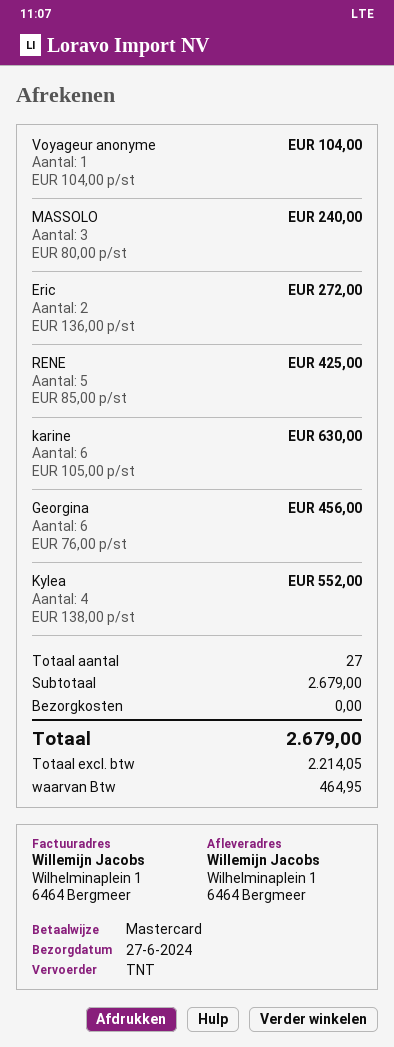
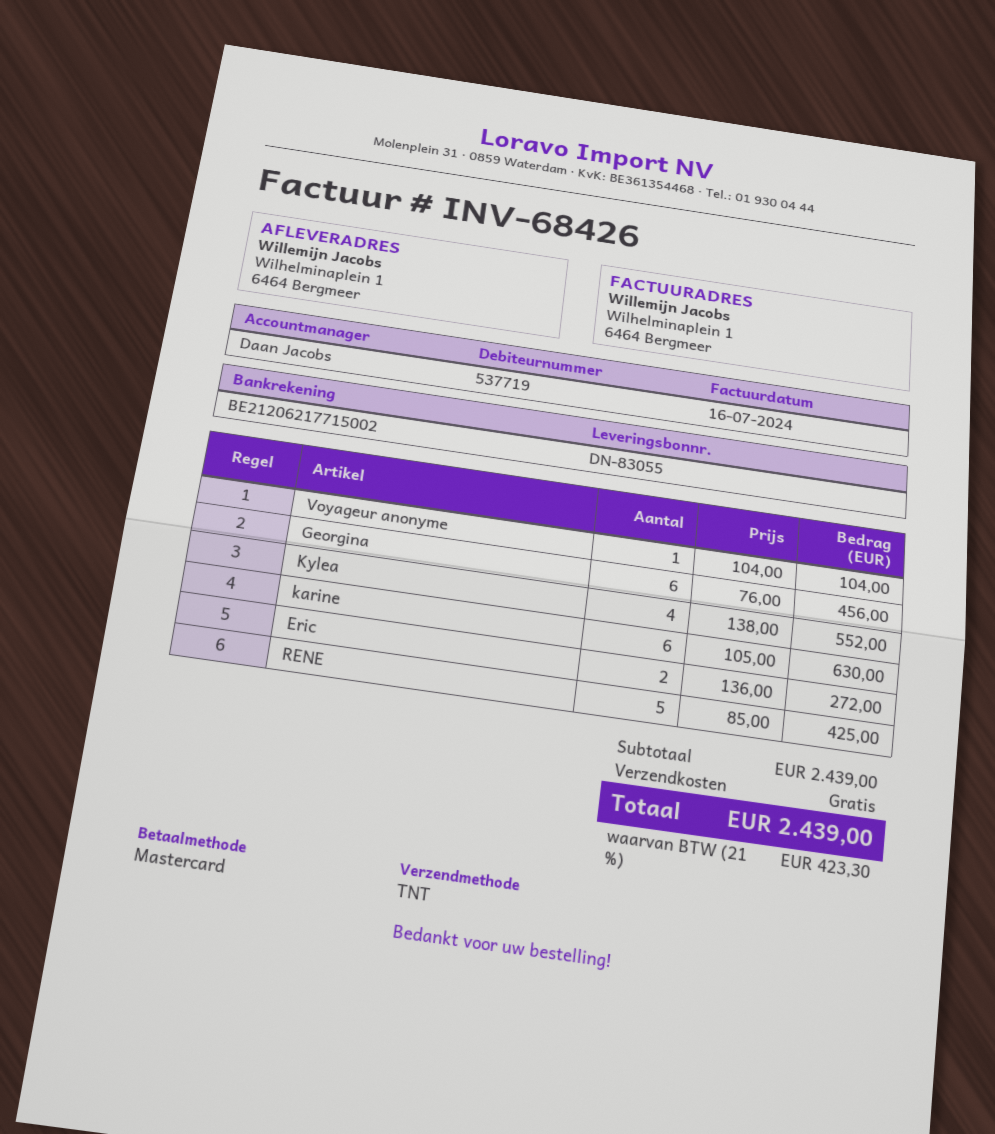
MASSOLO: 3 x 80.00 = 240.00 -> none
subtotal: 2679.00 -> 2439.00
tax: 464.95 -> 423.30
total: 2679.00 -> 2439.00

